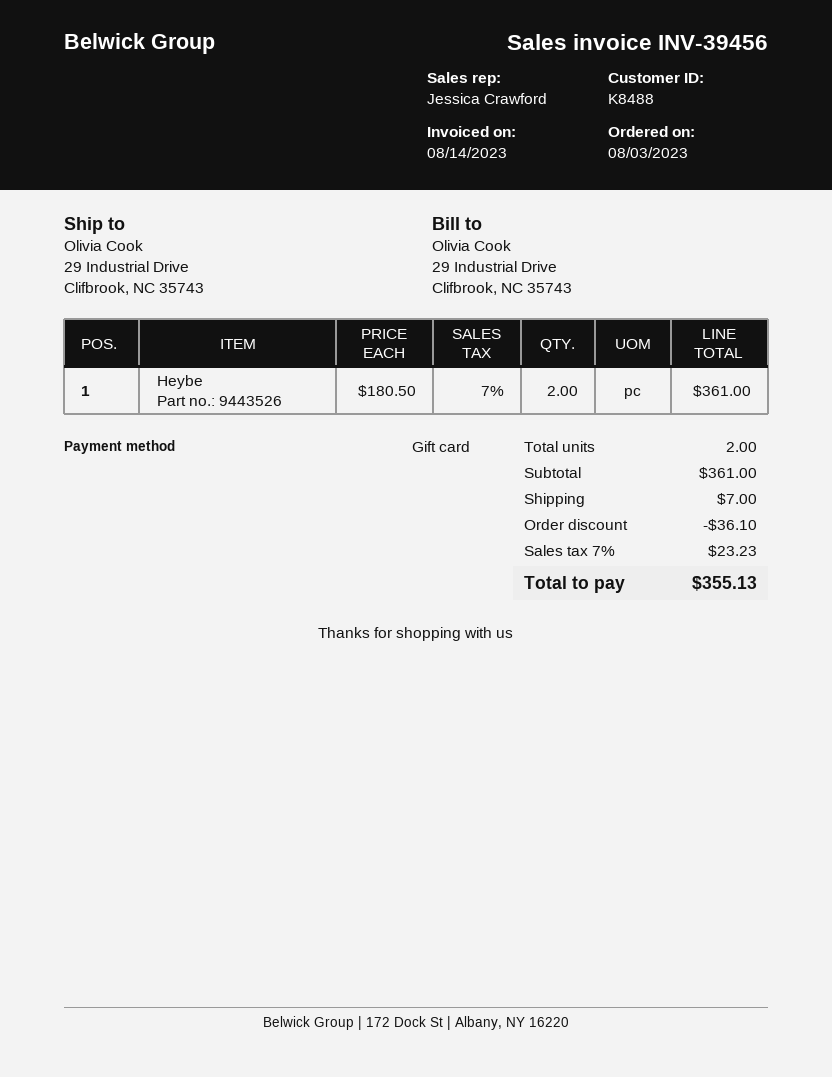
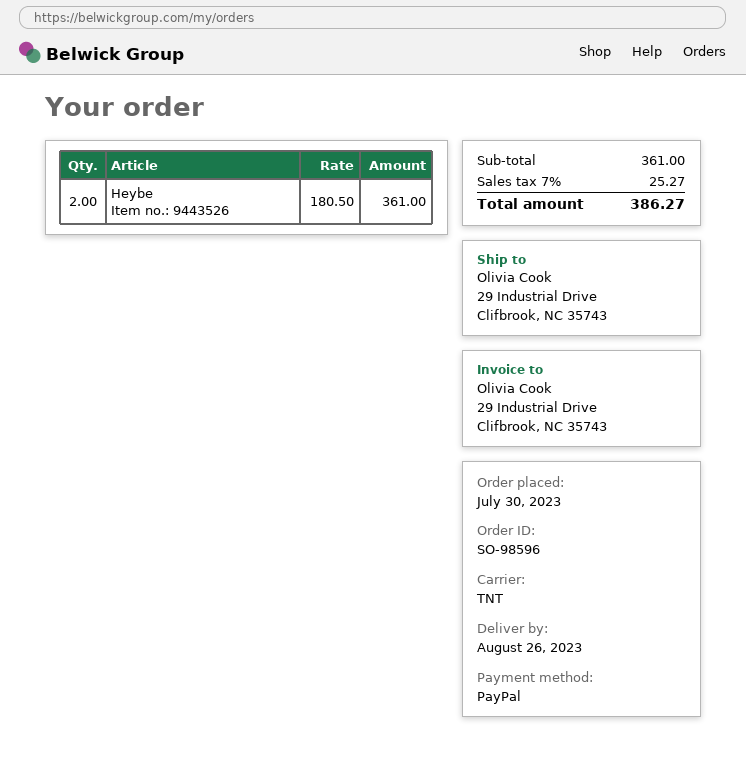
order date: 2023-08-03 -> 2023-07-30
payment method: gift card -> PayPal
discount: 36.10 -> none
shipping: 7.00 -> none
tax: 7% = 23.23 -> 7% = 25.27
total: 355.13 -> 386.27

